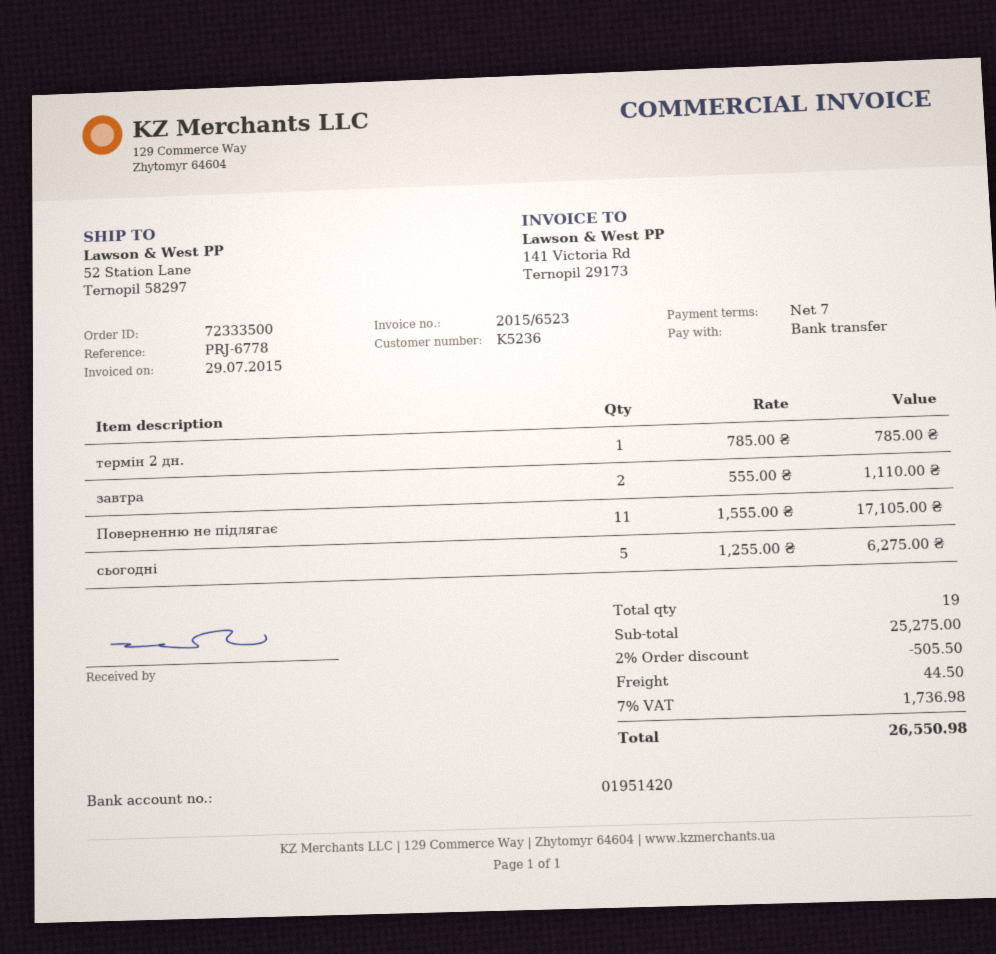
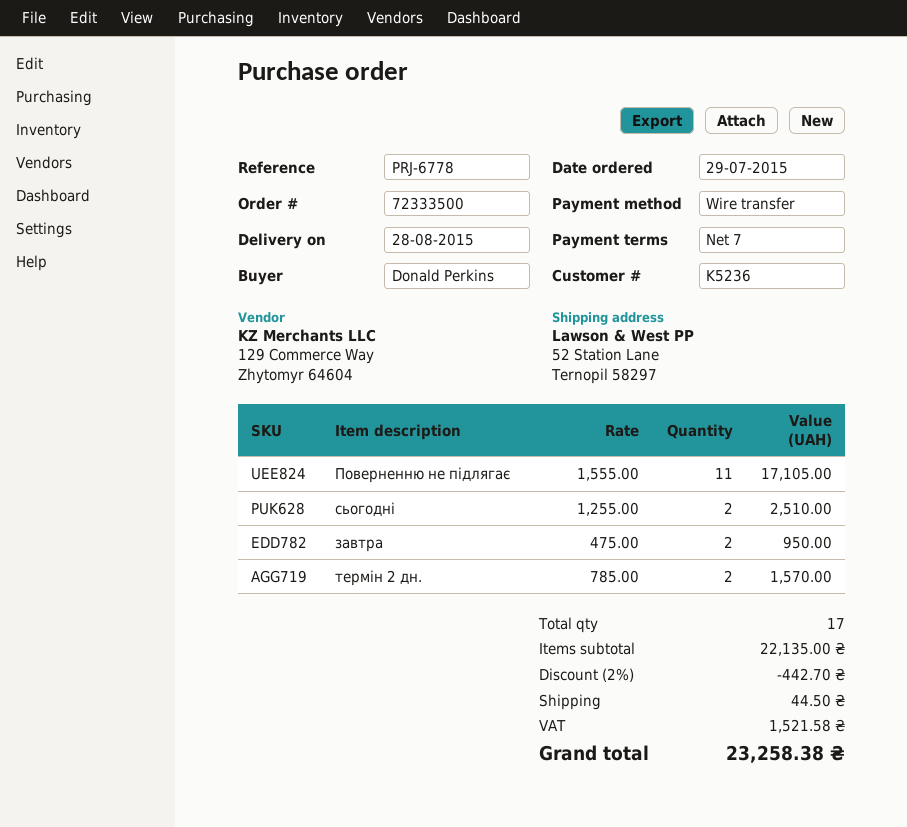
термін 2 дн.: 1 x 785.00 = 785.00 -> 2 x 785.00 = 1570.00
завтра: 2 x 555.00 = 1110.00 -> 2 x 475.00 = 950.00
сьогодні: 5 x 1255.00 = 6275.00 -> 2 x 1255.00 = 2510.00
total quantity: 19 -> 17
subtotal: 25275.00 -> 22135.00
discount: 2% = 505.50 -> 2% = 442.70
tax: 1736.98 -> 1521.58
total: 26550.98 -> 23258.38

